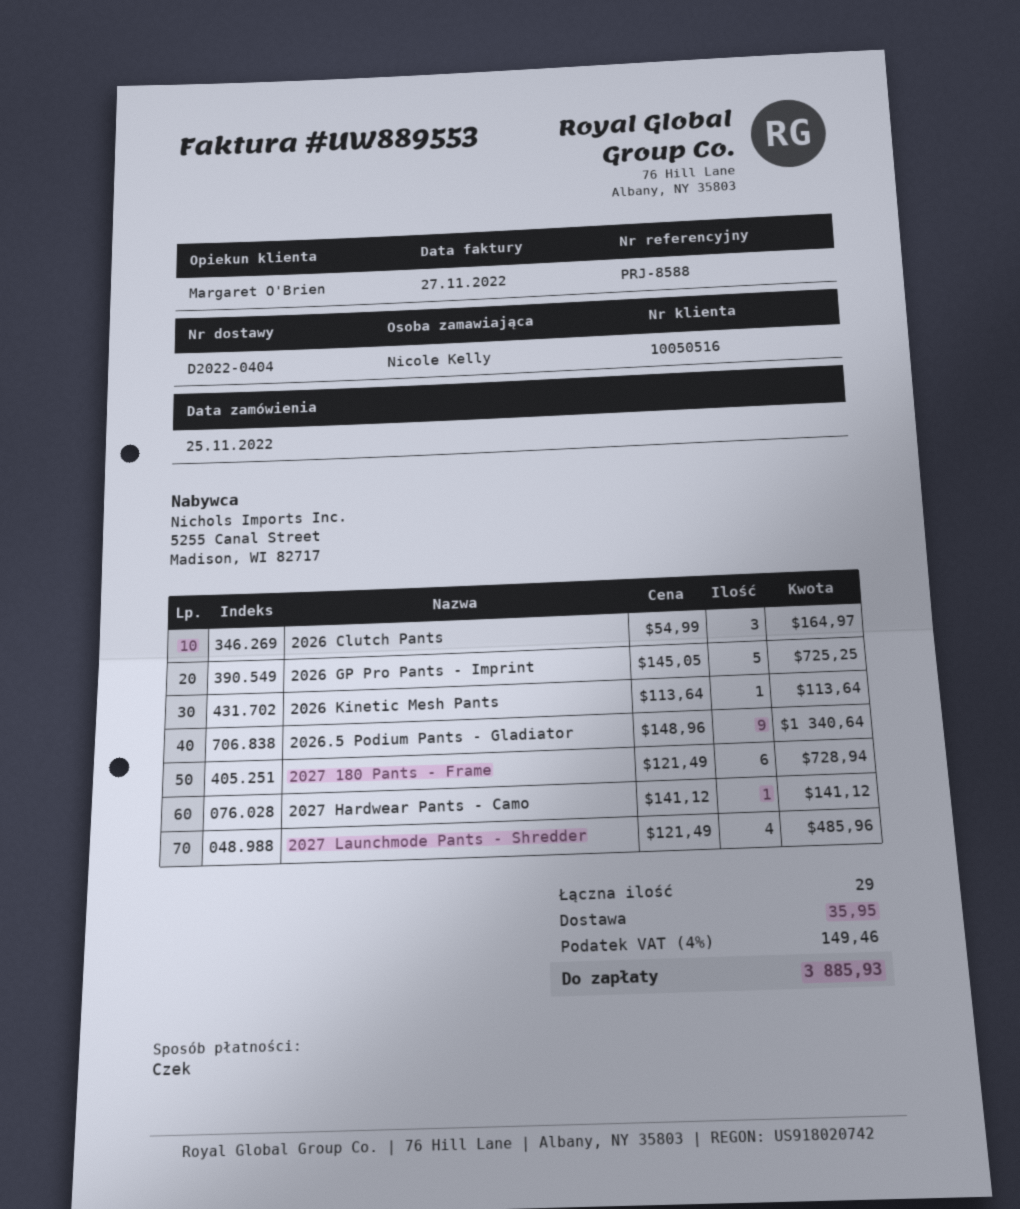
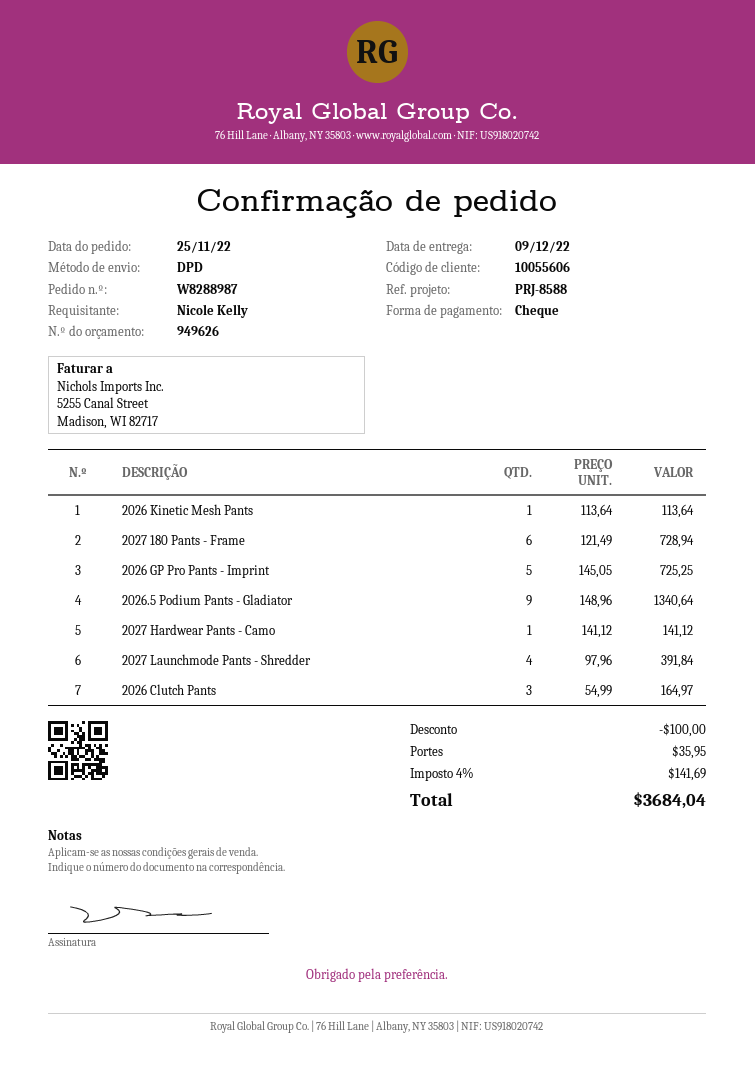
customer number: 10050516 -> 10055606
2027 Launchmode Pants - Shredder: 4 x 121.49 = 485.96 -> 4 x 97.96 = 391.84
discount: none -> 100.00
tax: 4% = 149.46 -> 4% = 141.69
total: 3885.93 -> 3684.04

